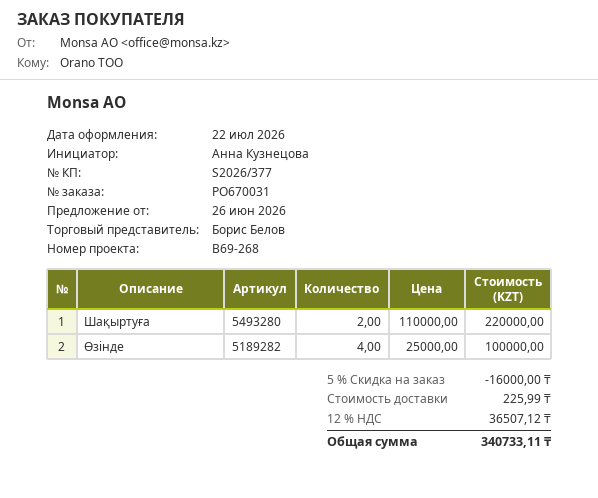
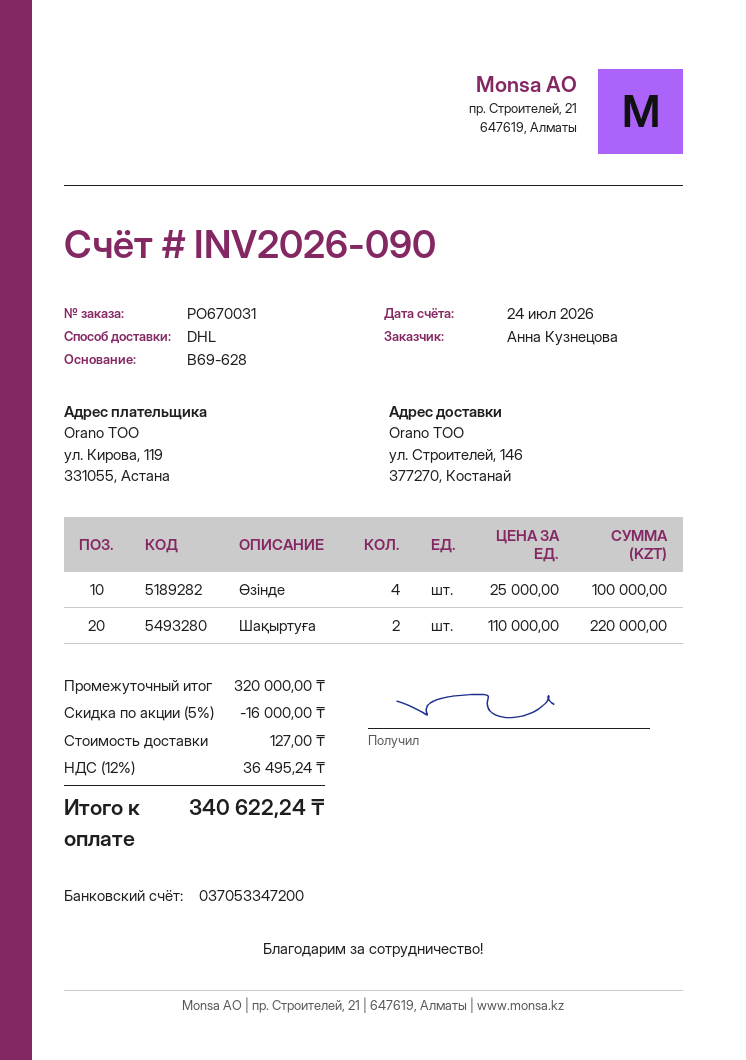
reference: B69-268 -> B69-628
shipping: 225.99 -> 127.00
tax: 12% = 36507.12 -> 12% = 36495.24
total: 340733.11 -> 340622.24

